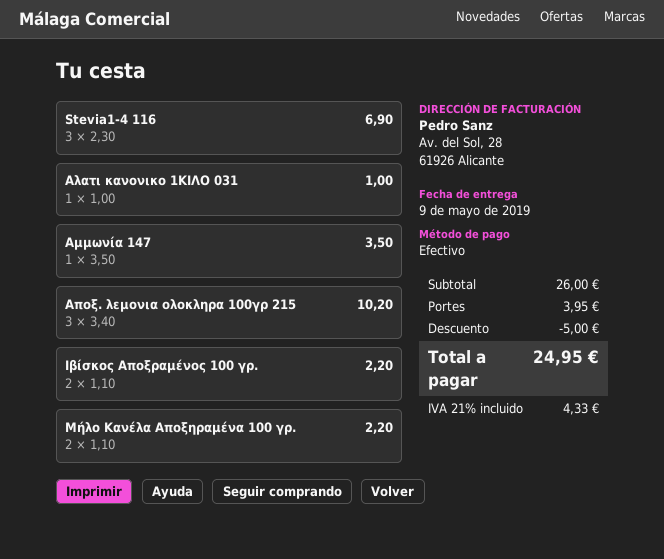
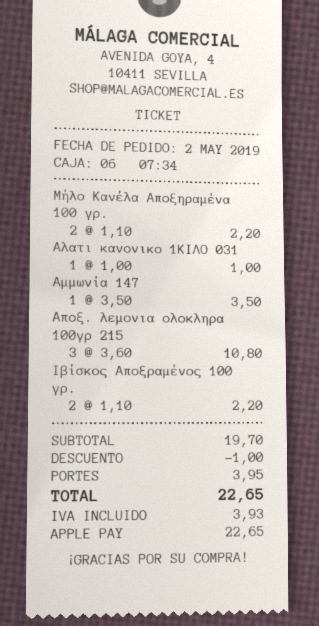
payment method: cash -> Apple Pay
Stevia1-4 116: 3 x 2.30 = 6.90 -> none
Αποξ. λεμονια ολοκληρα 100γρ 215: 3 x 3.40 = 10.20 -> 3 x 3.60 = 10.80
subtotal: 26.00 -> 19.70
discount: 5.00 -> 1.00
tax: 4.33 -> 3.93
total: 24.95 -> 22.65

